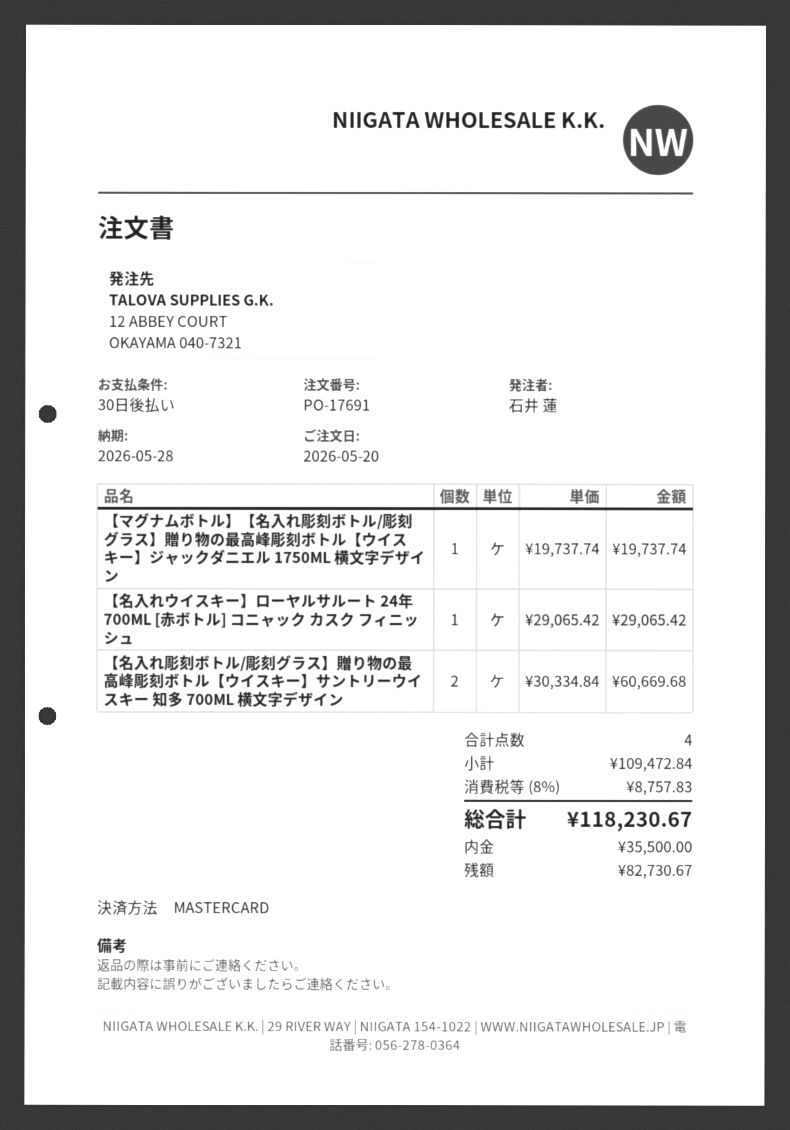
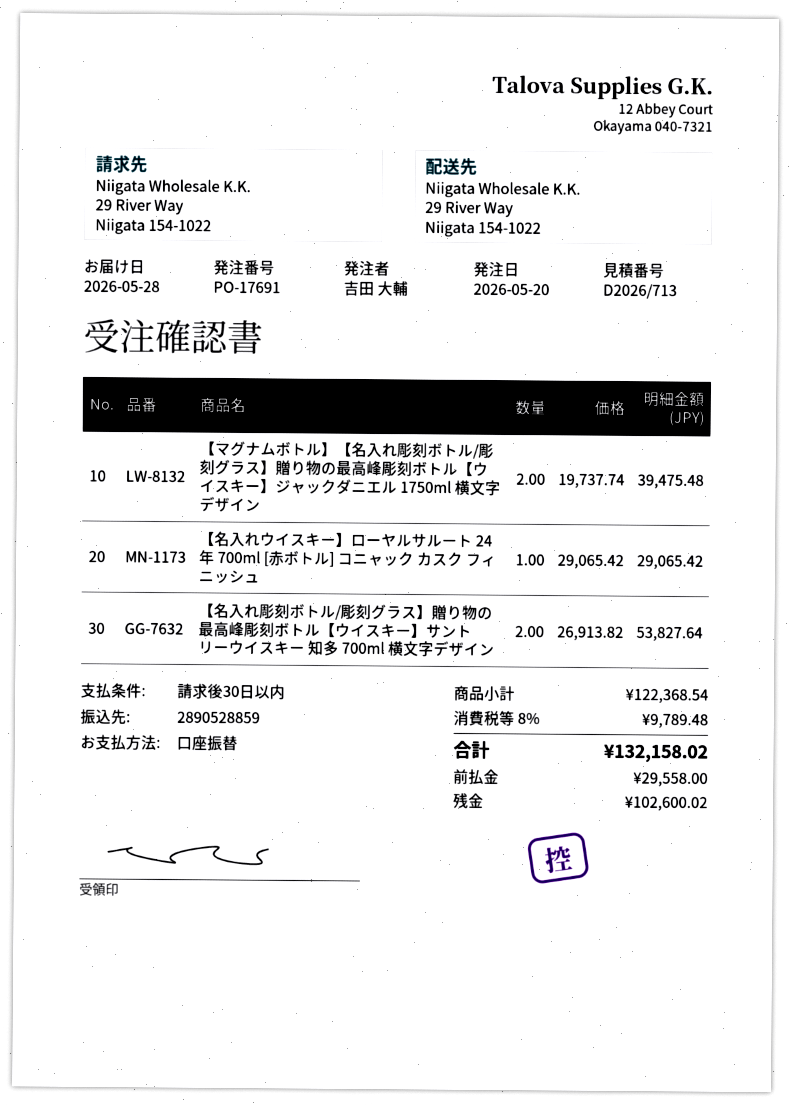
ordered by: 石井 蓮 -> 吉田 大輔
payment method: Mastercard -> direct debit
【マグナムボトル】【名入れ彫刻ボトル/彫刻グラス】贈り物の最高峰彫刻ボトル【ウイスキー】ジャックダニエル 1750ML 横文字デザイン: 1 x 19737.74 = 19737.74 -> 2 x 19737.74 = 39475.48
【名入れ彫刻ボトル/彫刻グラス】贈り物の最高峰彫刻ボトル【ウイスキー】サントリーウイスキー 知多 700ML 横文字デザイン: 2 x 30334.84 = 60669.68 -> 2 x 26913.82 = 53827.64
subtotal: 109472.84 -> 122368.54
tax: 8% = 8757.83 -> 8% = 9789.48
total: 118230.67 -> 132158.02
deposit: 35500.00 -> 29558.00
balance: 82730.67 -> 102600.02

